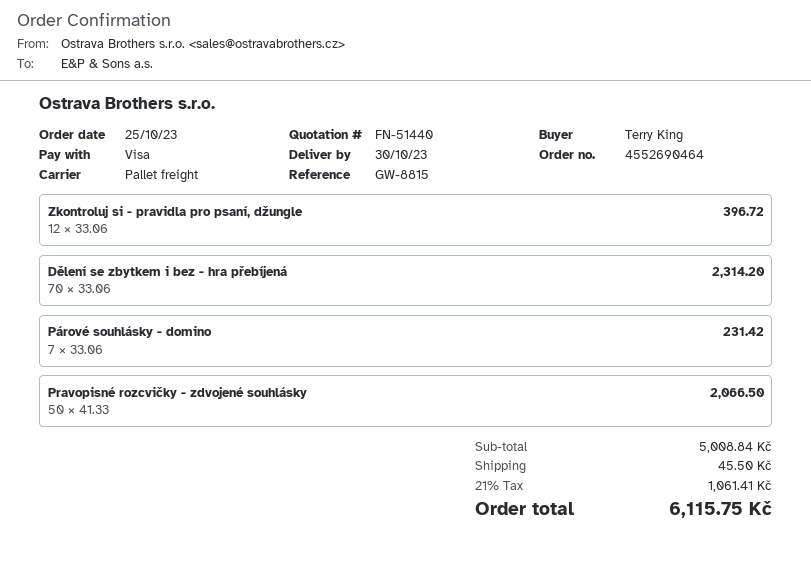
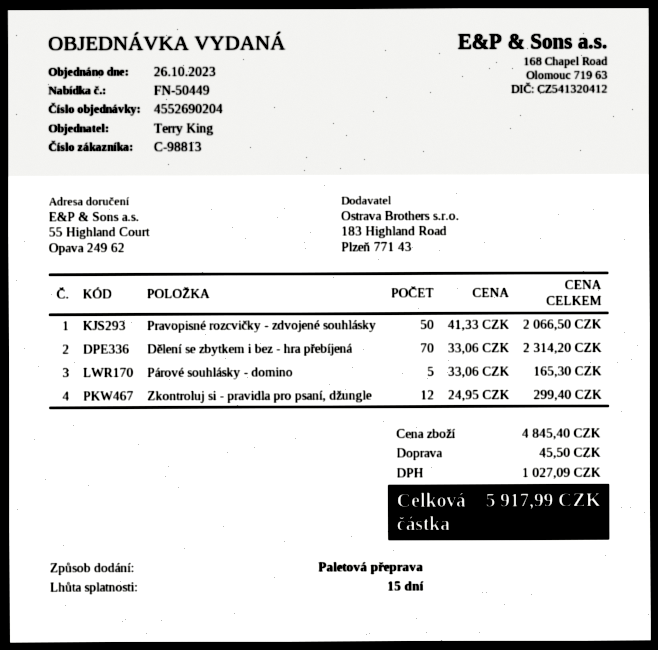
quote number: FN-51440 -> FN-50449
order number: 4552690464 -> 4552690204
order date: 2023-10-25 -> 2023-10-26
Zkontroluj si - pravidla pro psaní, džungle: 12 x 33.06 = 396.72 -> 12 x 24.95 = 299.40
Párové souhlásky - domino: 7 x 33.06 = 231.42 -> 5 x 33.06 = 165.30
subtotal: 5008.84 -> 4845.40
tax: 1061.41 -> 1027.09
total: 6115.75 -> 5917.99

